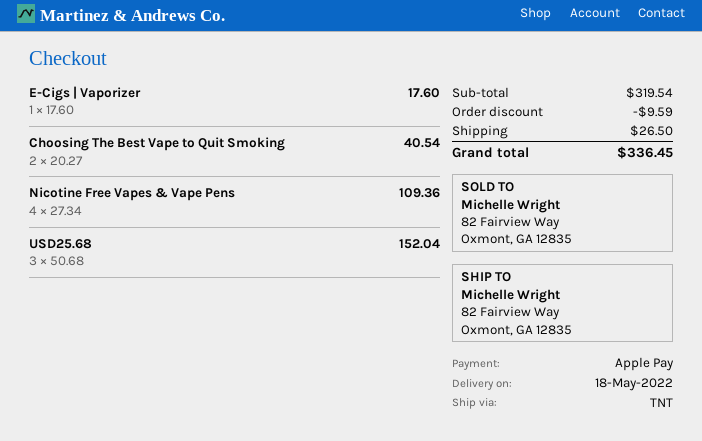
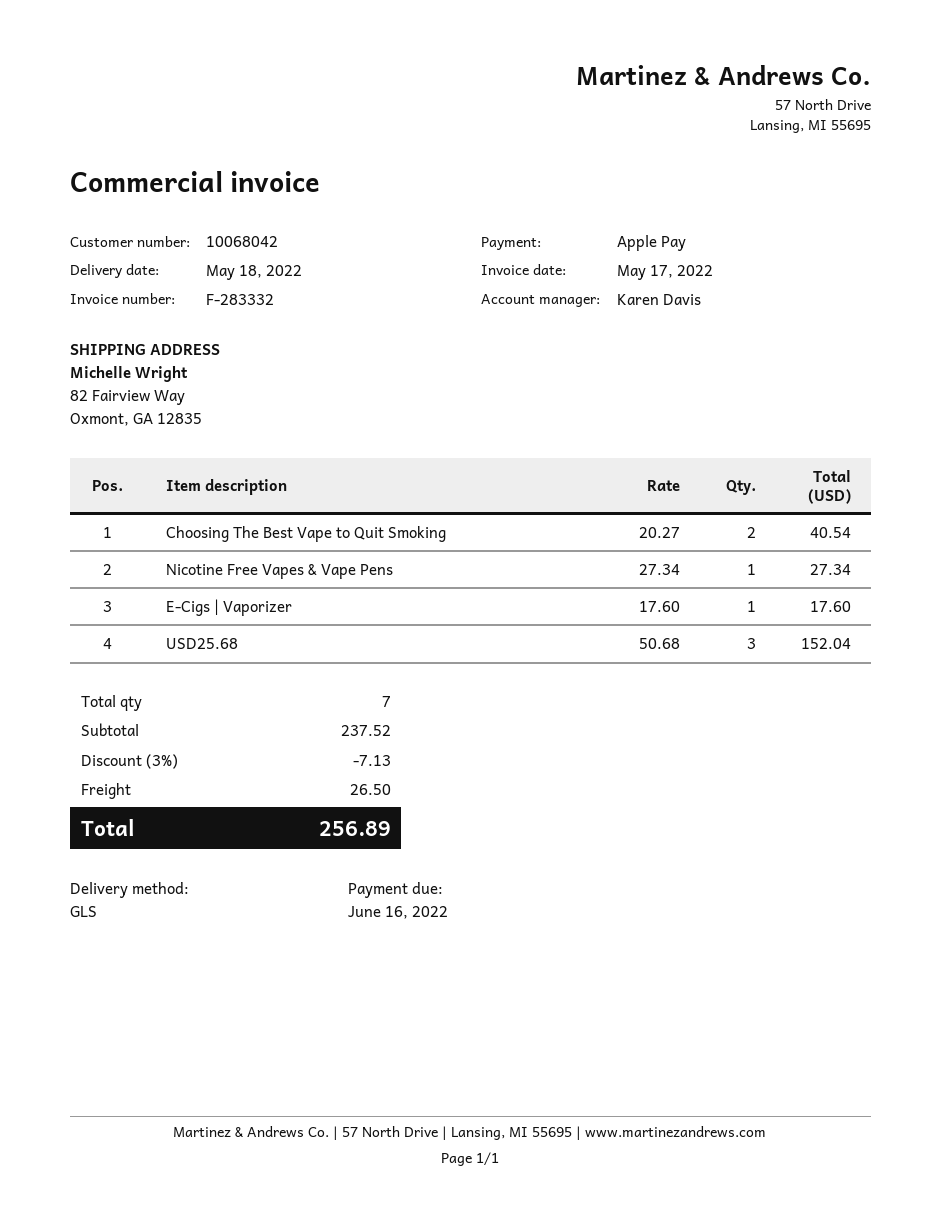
shipping method: TNT -> GLS
Nicotine Free Vapes & Vape Pens: 4 x 27.34 = 109.36 -> 1 x 27.34 = 27.34
subtotal: 319.54 -> 237.52
discount: 9.59 -> 7.13
total: 336.45 -> 256.89

